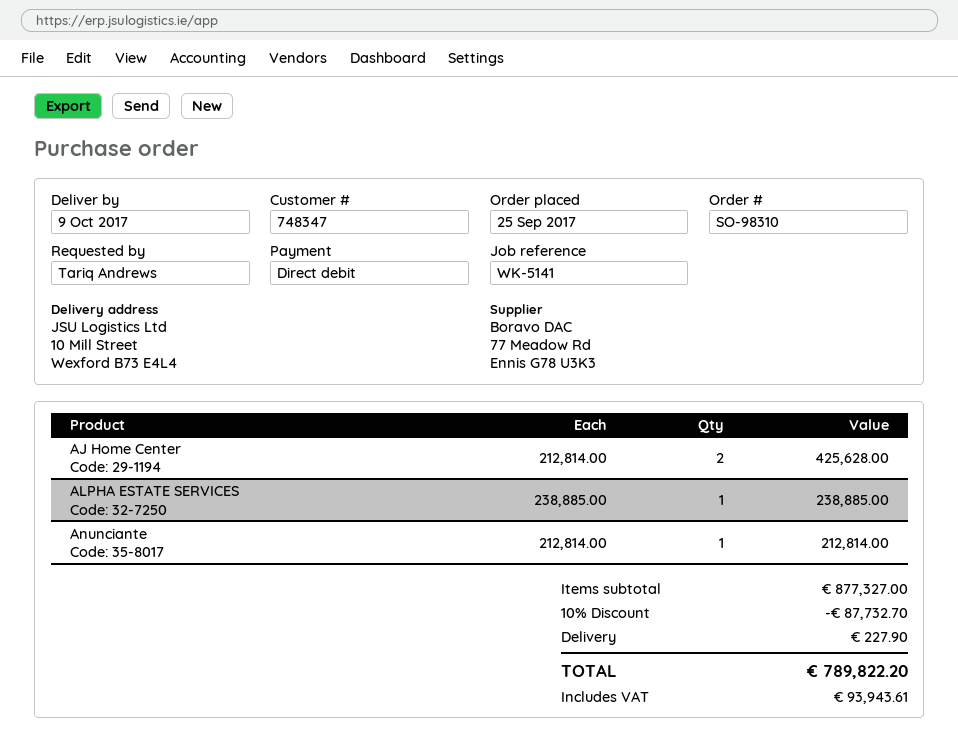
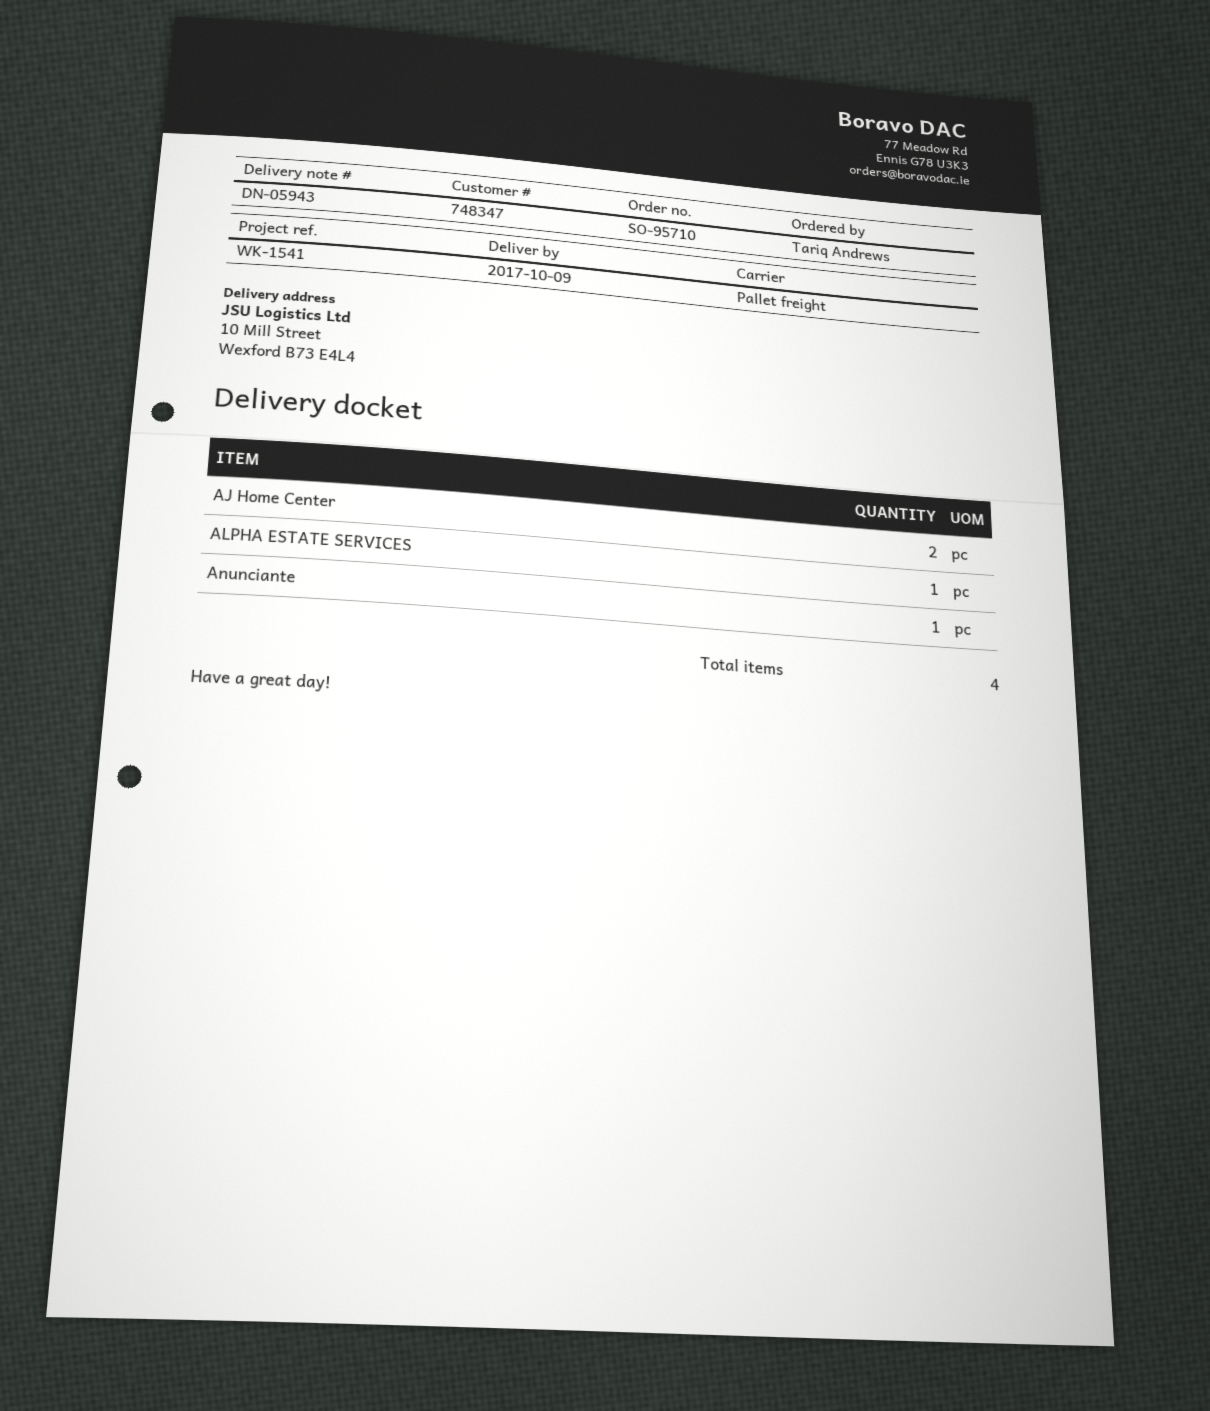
order number: SO-98310 -> SO-95710
reference: WK-5141 -> WK-1541

